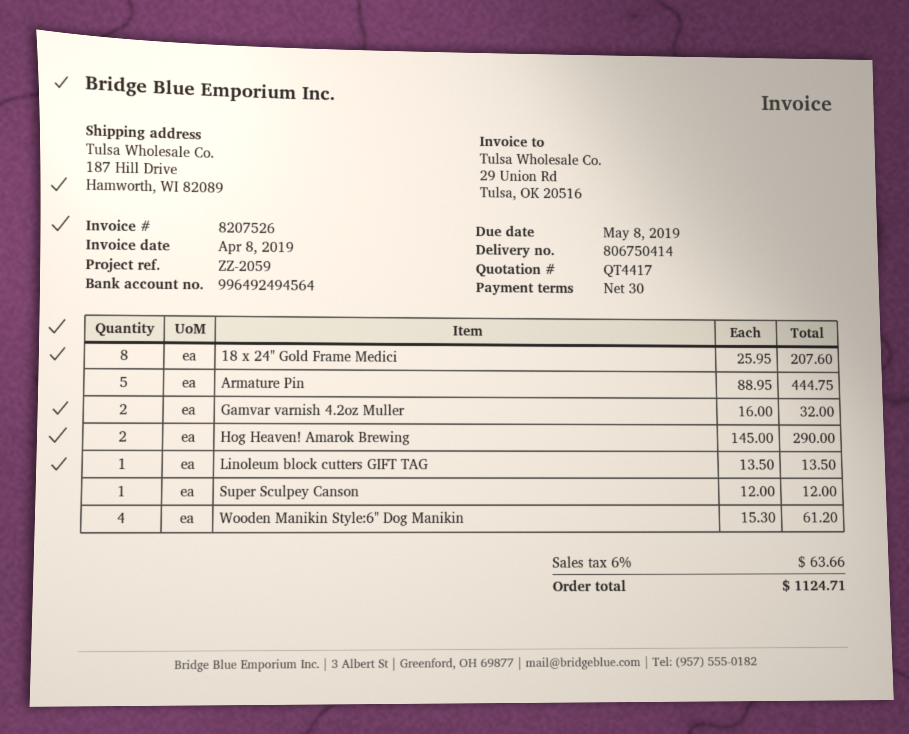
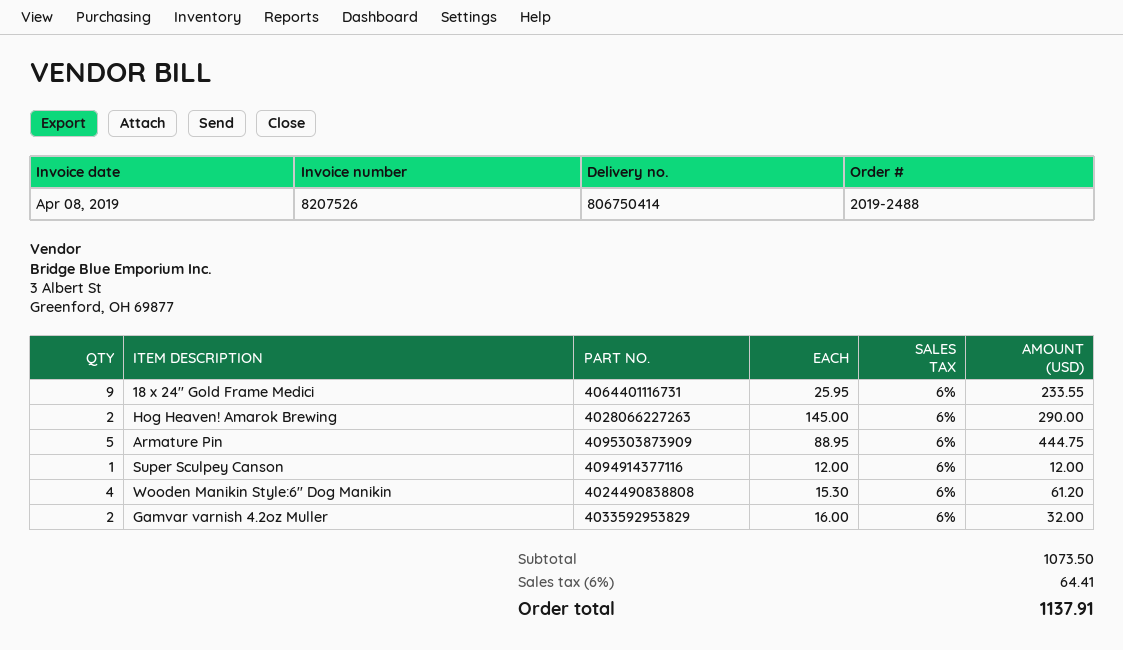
18 x 24" Gold Frame Medici: 8 x 25.95 = 207.60 -> 9 x 25.95 = 233.55
Linoleum block cutters GIFT TAG: 1 x 13.50 = 13.50 -> none
tax: 6% = 63.66 -> 6% = 64.41
total: 1124.71 -> 1137.91

